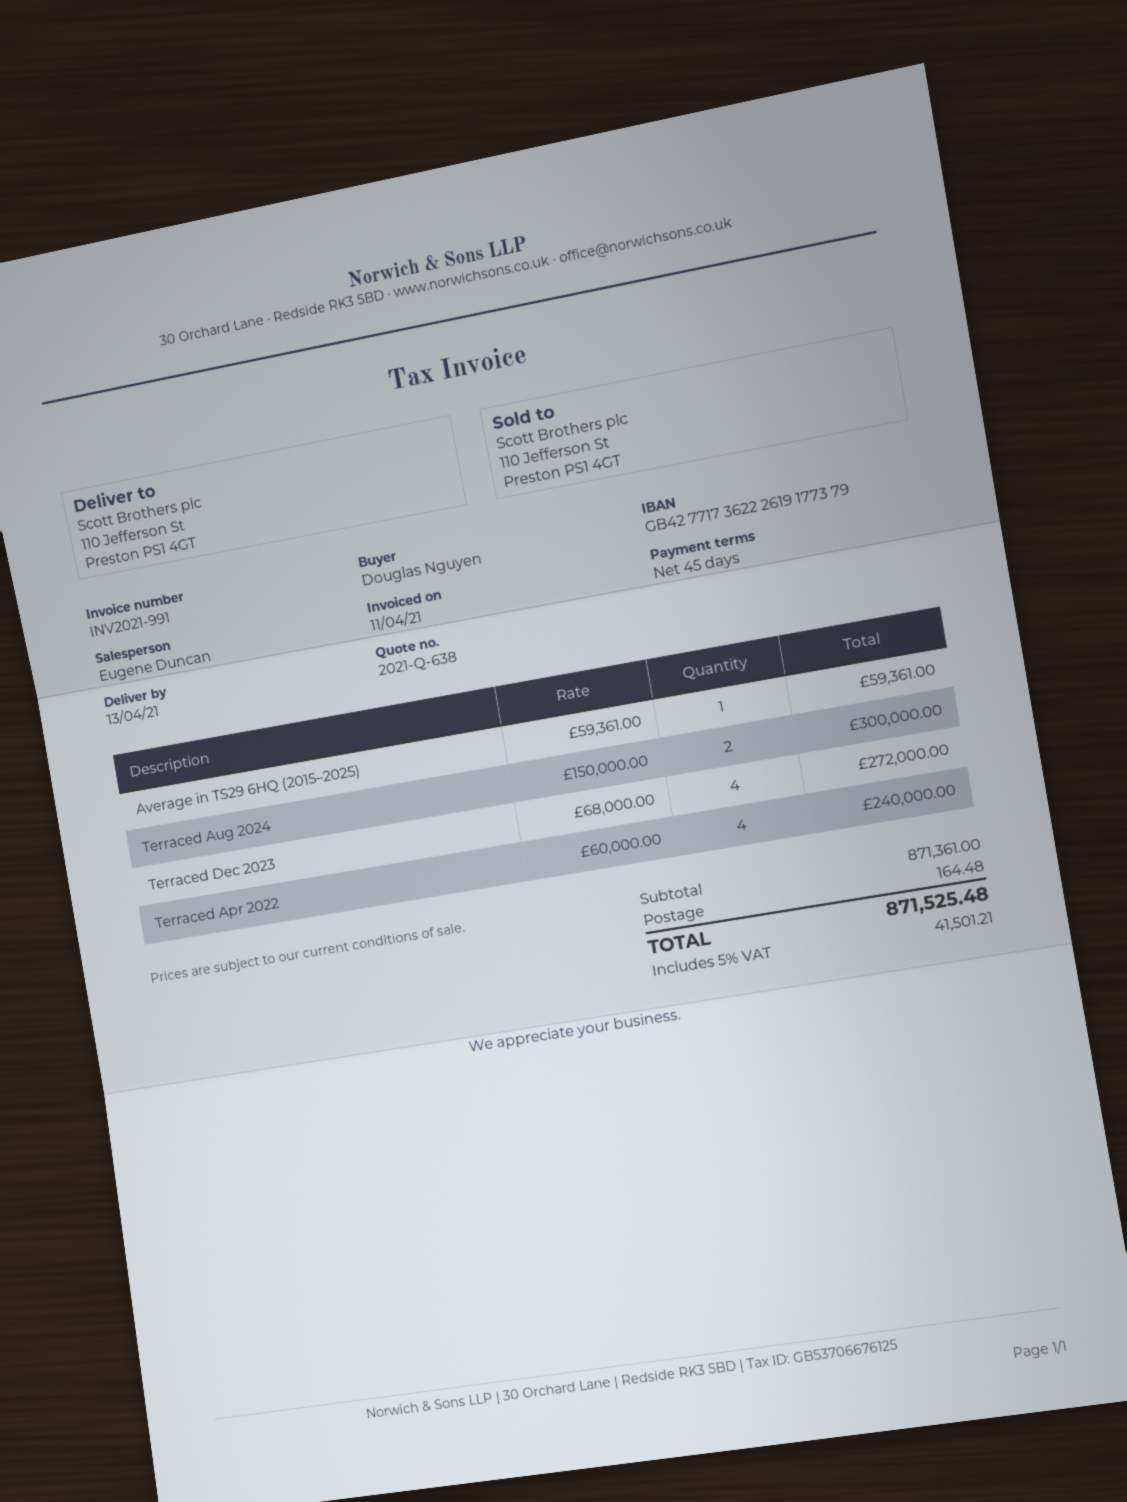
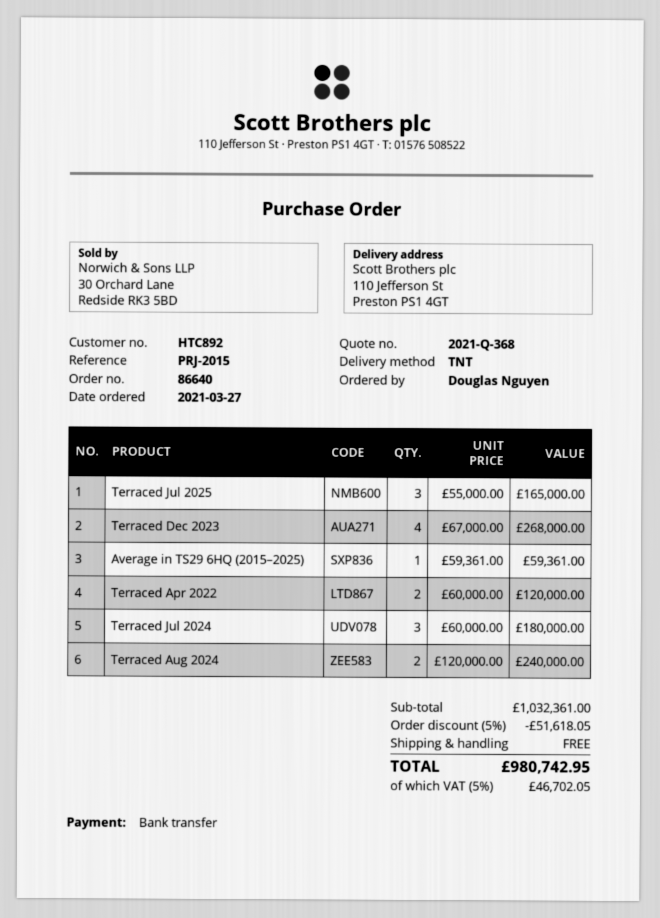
quote number: 2021-Q-638 -> 2021-Q-368
Terraced Aug 2024: 2 x 150000.00 = 300000.00 -> 2 x 120000.00 = 240000.00
Terraced Dec 2023: 4 x 68000.00 = 272000.00 -> 4 x 67000.00 = 268000.00
Terraced Apr 2022: 4 x 60000.00 = 240000.00 -> 2 x 60000.00 = 120000.00
Terraced Jul 2025: none -> 3 x 55000.00 = 165000.00
Terraced Jul 2024: none -> 3 x 60000.00 = 180000.00
subtotal: 871361.00 -> 1032361.00
discount: none -> 5% = 51618.05
shipping: 164.48 -> 0.00
tax: 5% = 41501.21 -> 5% = 46702.05
total: 871525.48 -> 980742.95

